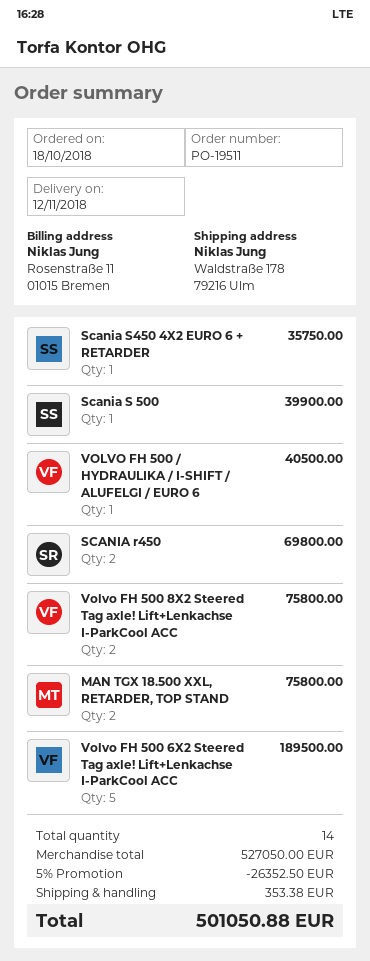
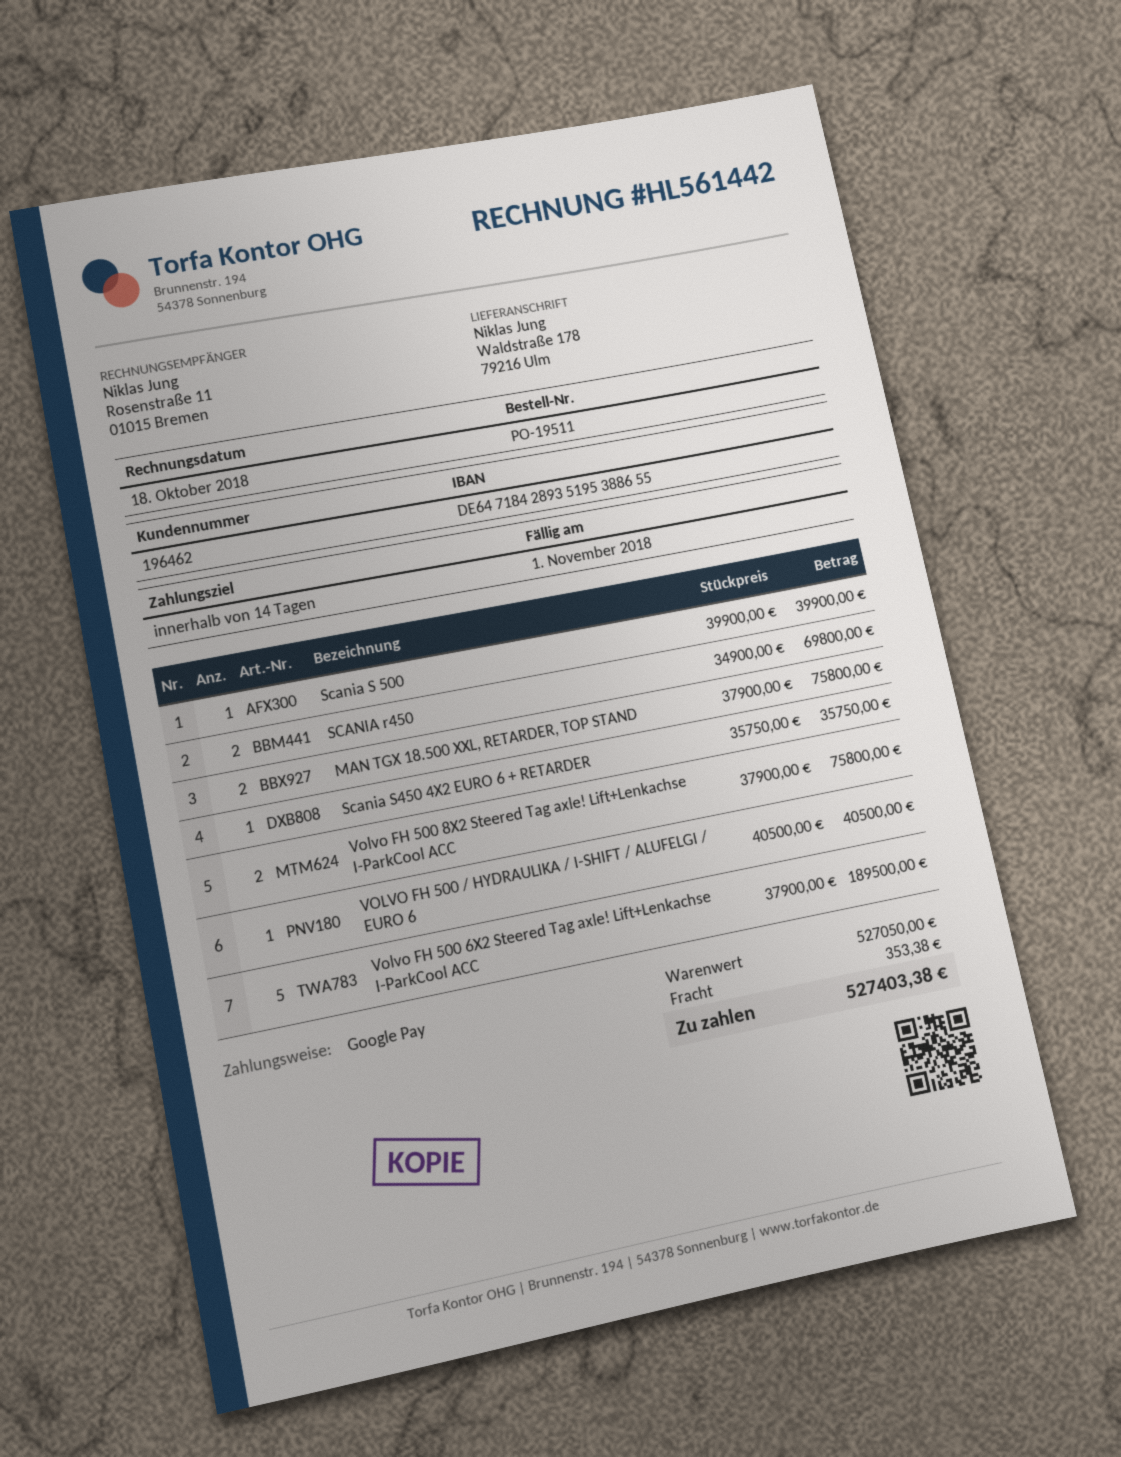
discount: 5% = 26352.50 -> none
total: 501050.88 -> 527403.38

